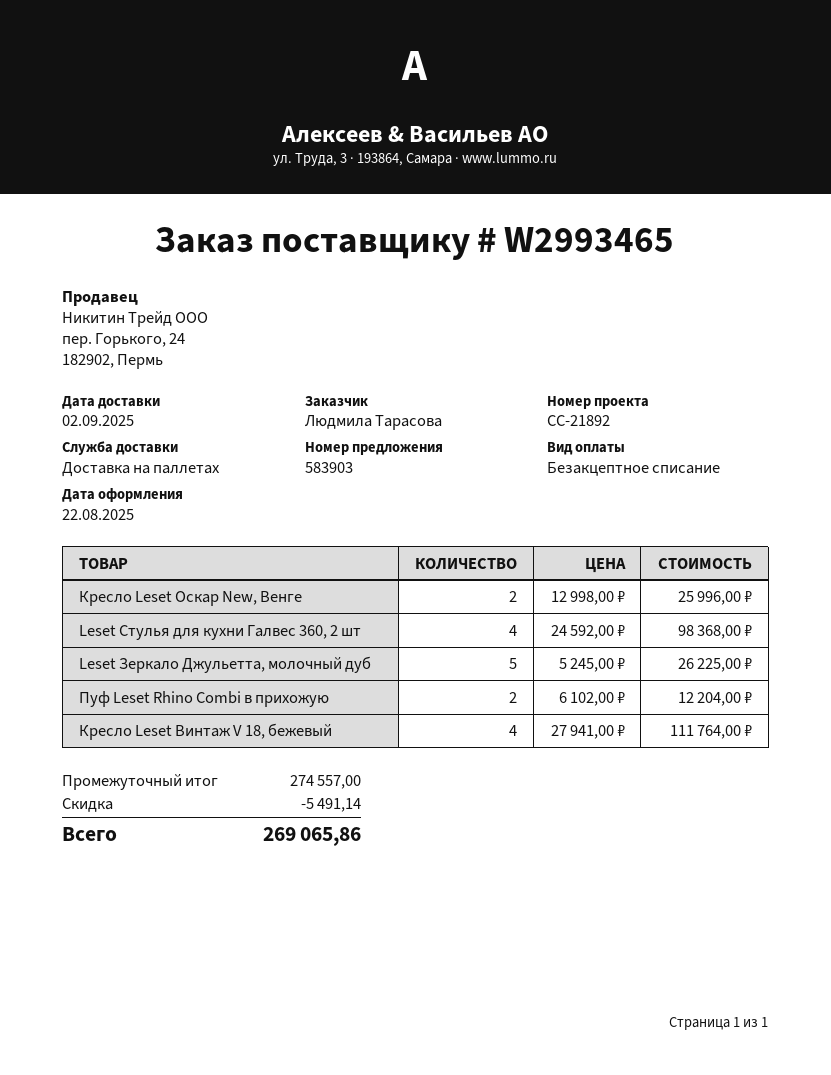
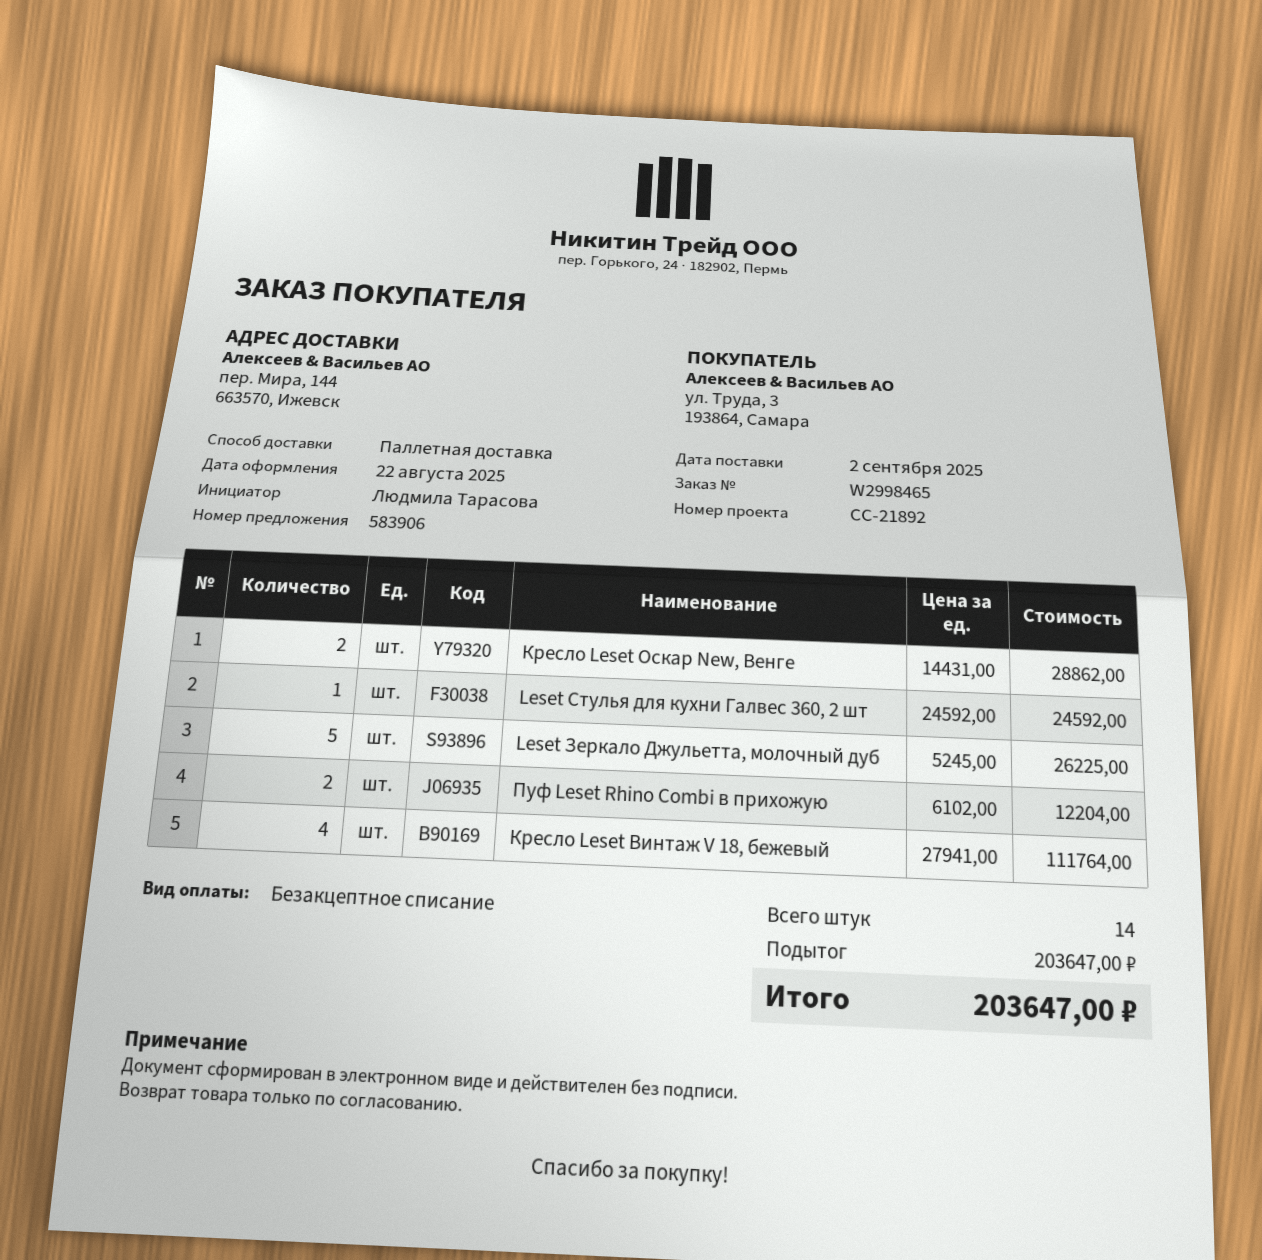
quote number: 583903 -> 583906
order number: W2993465 -> W2998465
Кресло Leset Оскар New, Венге: 2 x 12998.00 = 25996.00 -> 2 x 14431.00 = 28862.00
Leset Стулья для кухни Галвес 360, 2 шт: 4 x 24592.00 = 98368.00 -> 1 x 24592.00 = 24592.00
subtotal: 274557.00 -> 203647.00
discount: 5491.14 -> none
total: 269065.86 -> 203647.00

